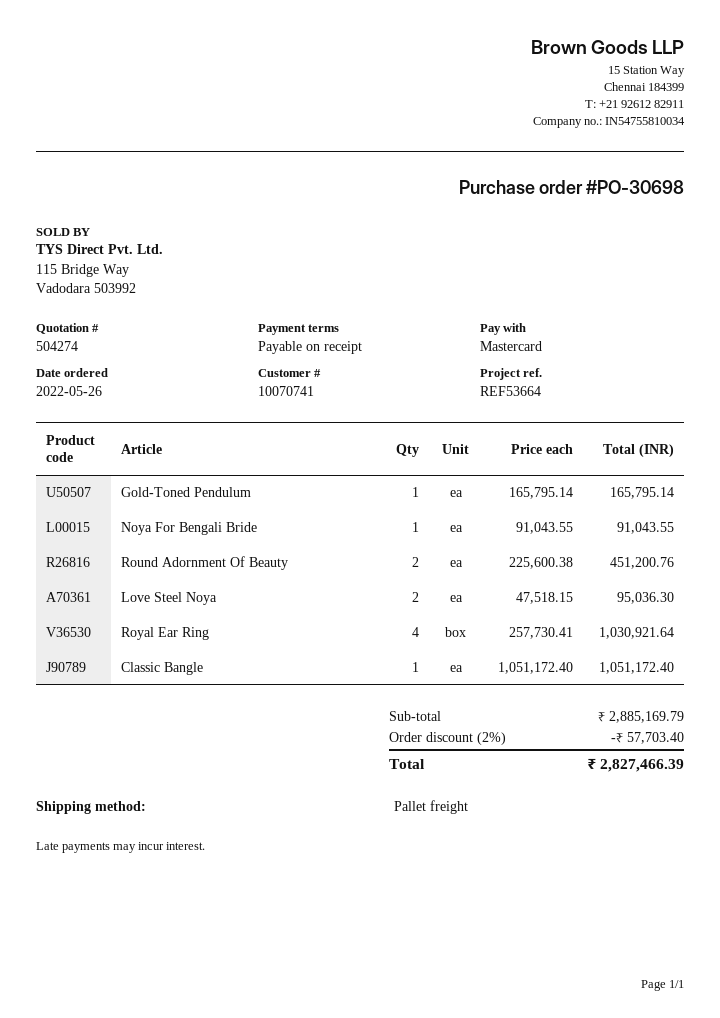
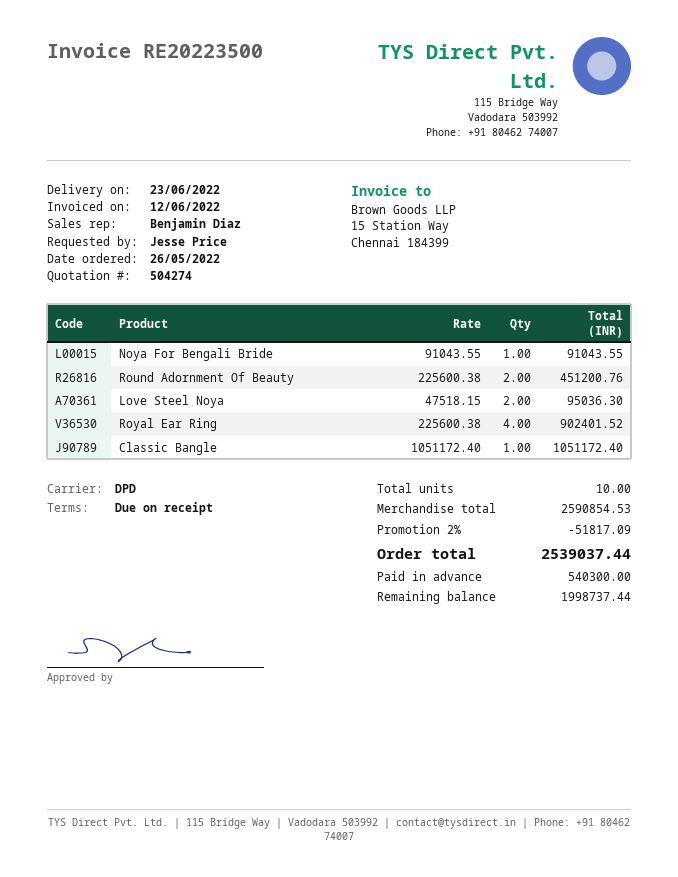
shipping method: pallet freight -> DPD
Gold-Toned Pendulum: 1 x 165795.14 = 165795.14 -> none
Royal Ear Ring: 4 x 257730.41 = 1030921.64 -> 4 x 225600.38 = 902401.52
subtotal: 2885169.79 -> 2590854.53
discount: 2% = 57703.40 -> 2% = 51817.09
total: 2827466.39 -> 2539037.44

